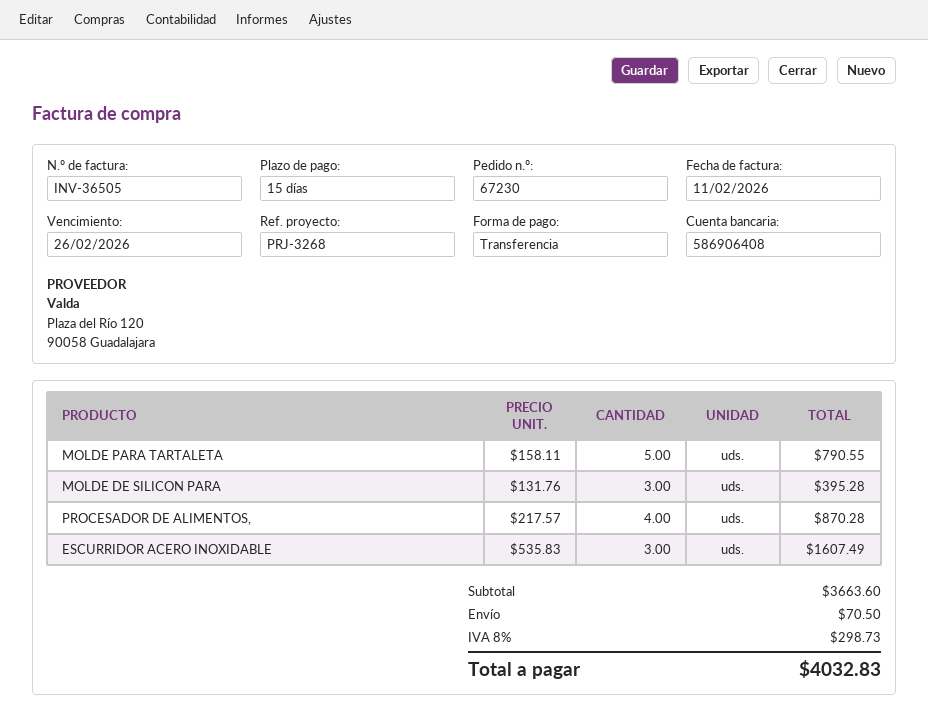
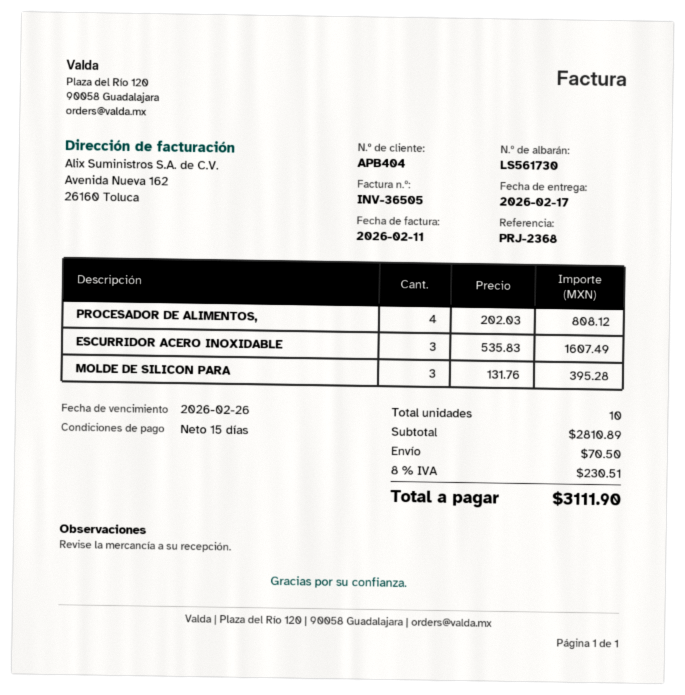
reference: PRJ-3268 -> PRJ-2368
MOLDE PARA TARTALETA: 5 x 158.11 = 790.55 -> none
PROCESADOR DE ALIMENTOS,: 4 x 217.57 = 870.28 -> 4 x 202.03 = 808.12
subtotal: 3663.60 -> 2810.89
tax: 8% = 298.73 -> 8% = 230.51
total: 4032.83 -> 3111.90

